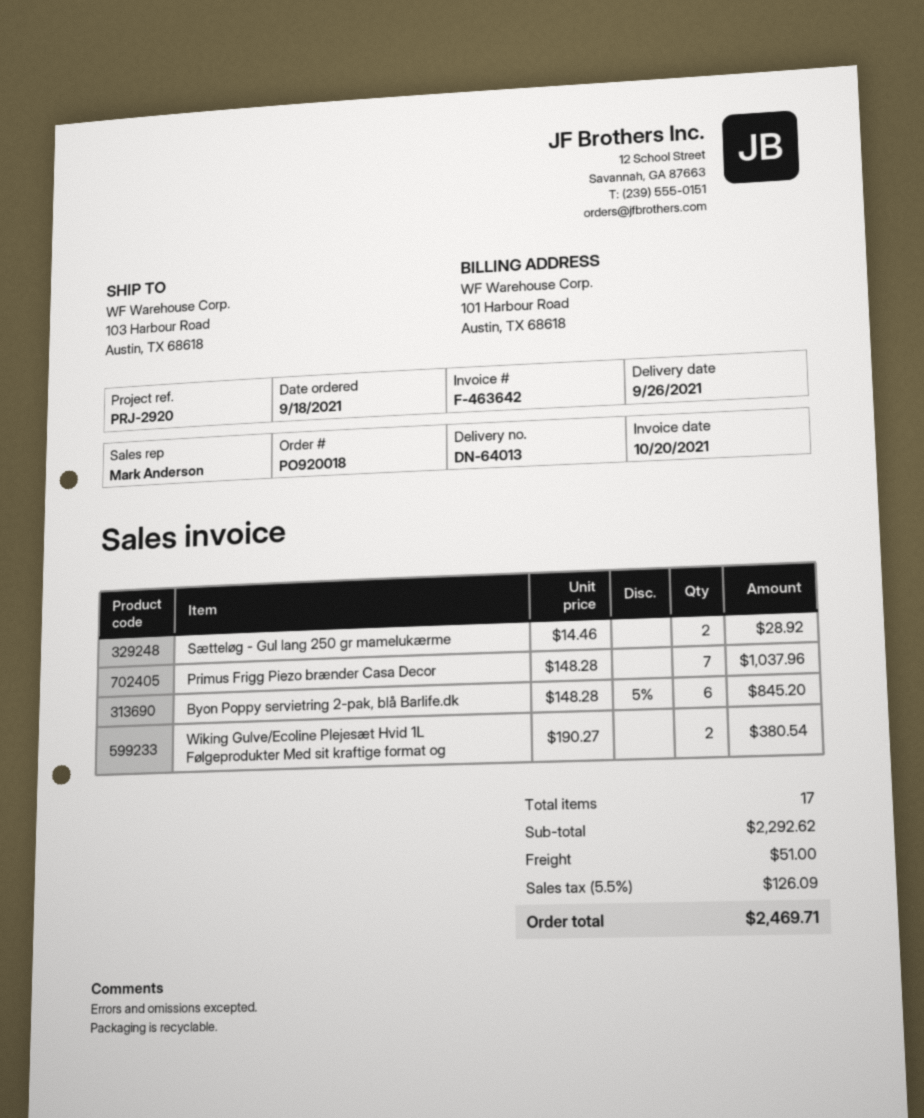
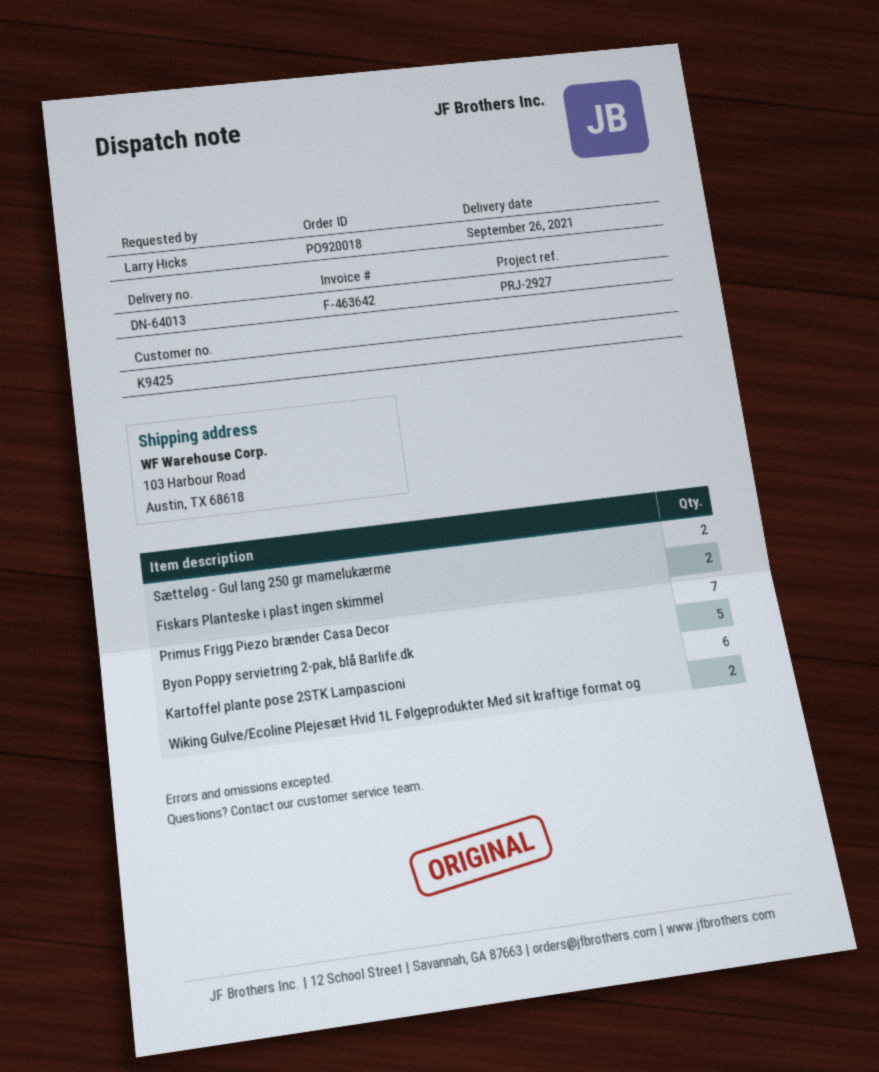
reference: PRJ-2920 -> PRJ-2927
Byon Poppy servietring 2-pak, blå Barlife.dk: 6 -> 5
Fiskars Planteske i plast ingen skimmel: none -> 2
Kartoffel plante pose 2STK Lampascioni: none -> 6

